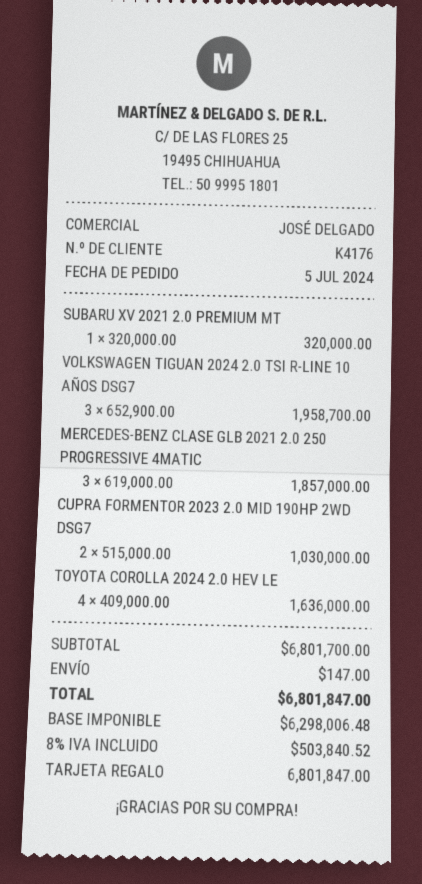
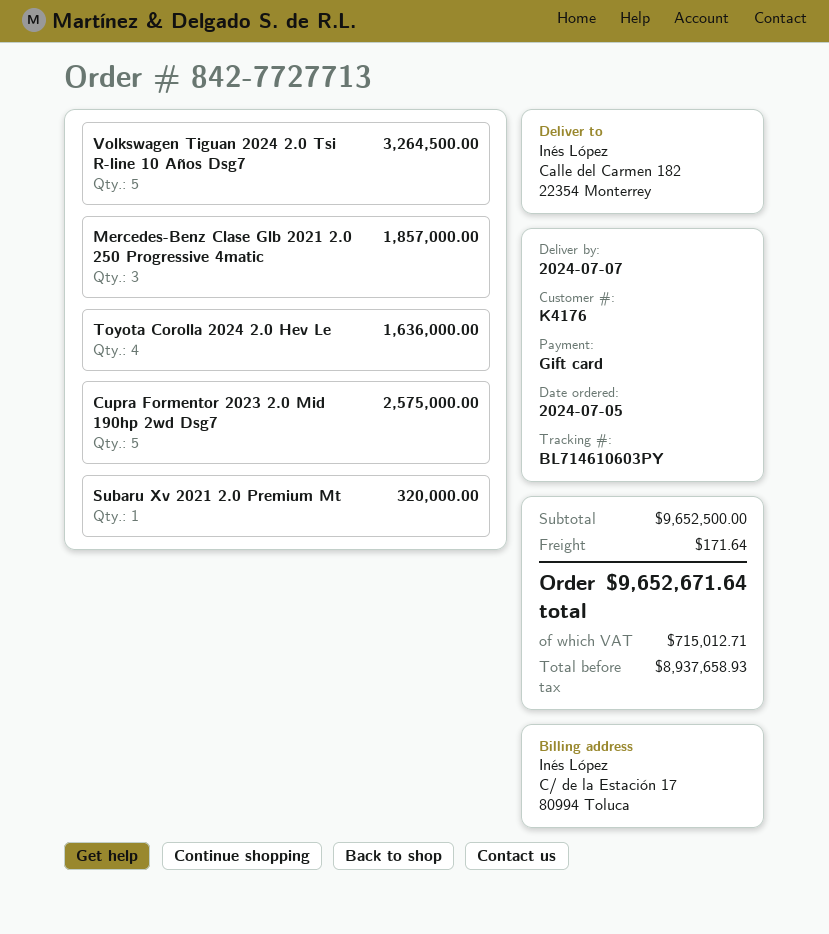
VOLKSWAGEN TIGUAN 2024 2.0 TSI R-LINE 10 AÑOS DSG7: 3 for 1958700.00 -> 5 for 3264500.00
CUPRA FORMENTOR 2023 2.0 MID 190HP 2WD DSG7: 2 for 1030000.00 -> 5 for 2575000.00
subtotal: 6801700.00 -> 9652500.00
shipping: 147.00 -> 171.64
net: 6298006.48 -> 8937658.93
tax: 503840.52 -> 715012.71
total: 6801847.00 -> 9652671.64

